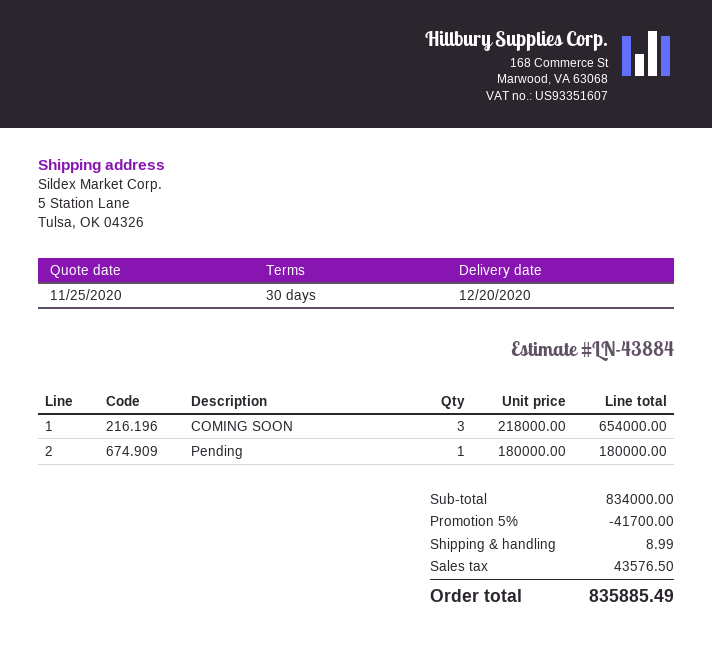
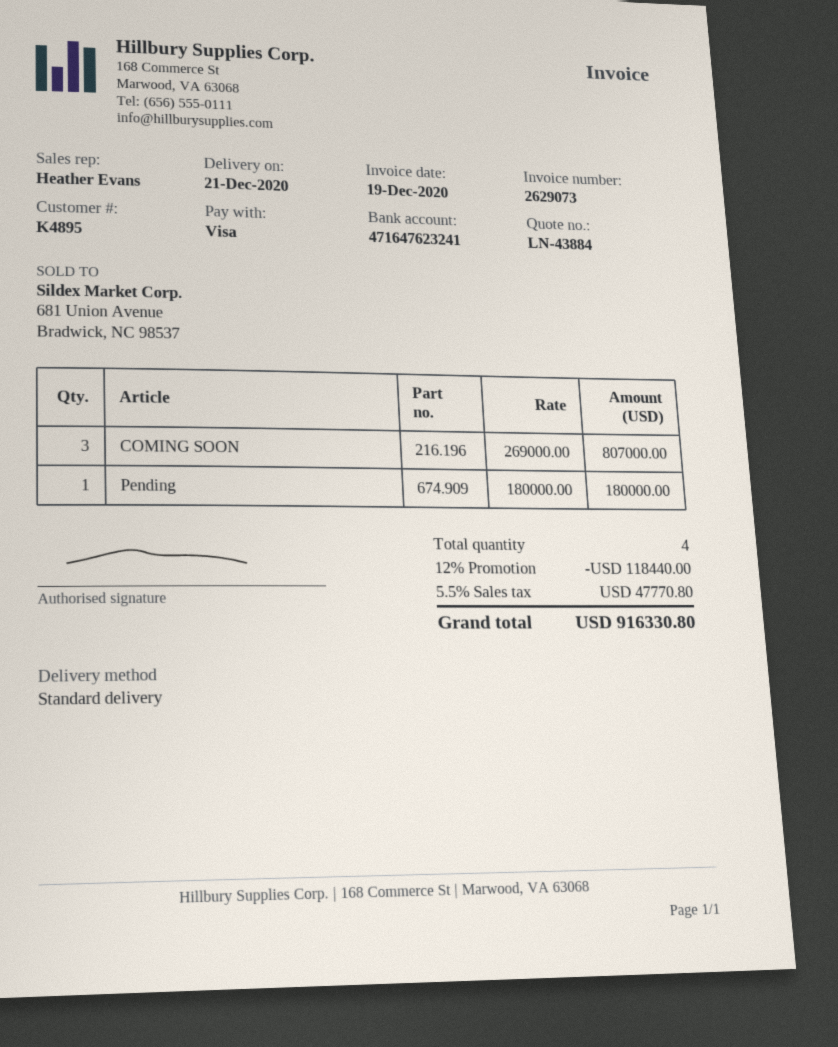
delivery date: 2020-12-20 -> 2020-12-21
COMING SOON: 3 x 218000.00 = 654000.00 -> 3 x 269000.00 = 807000.00
discount: 5% = 41700.00 -> 12% = 118440.00
shipping: 8.99 -> none
tax: 43576.50 -> 47770.80
total: 835885.49 -> 916330.80

